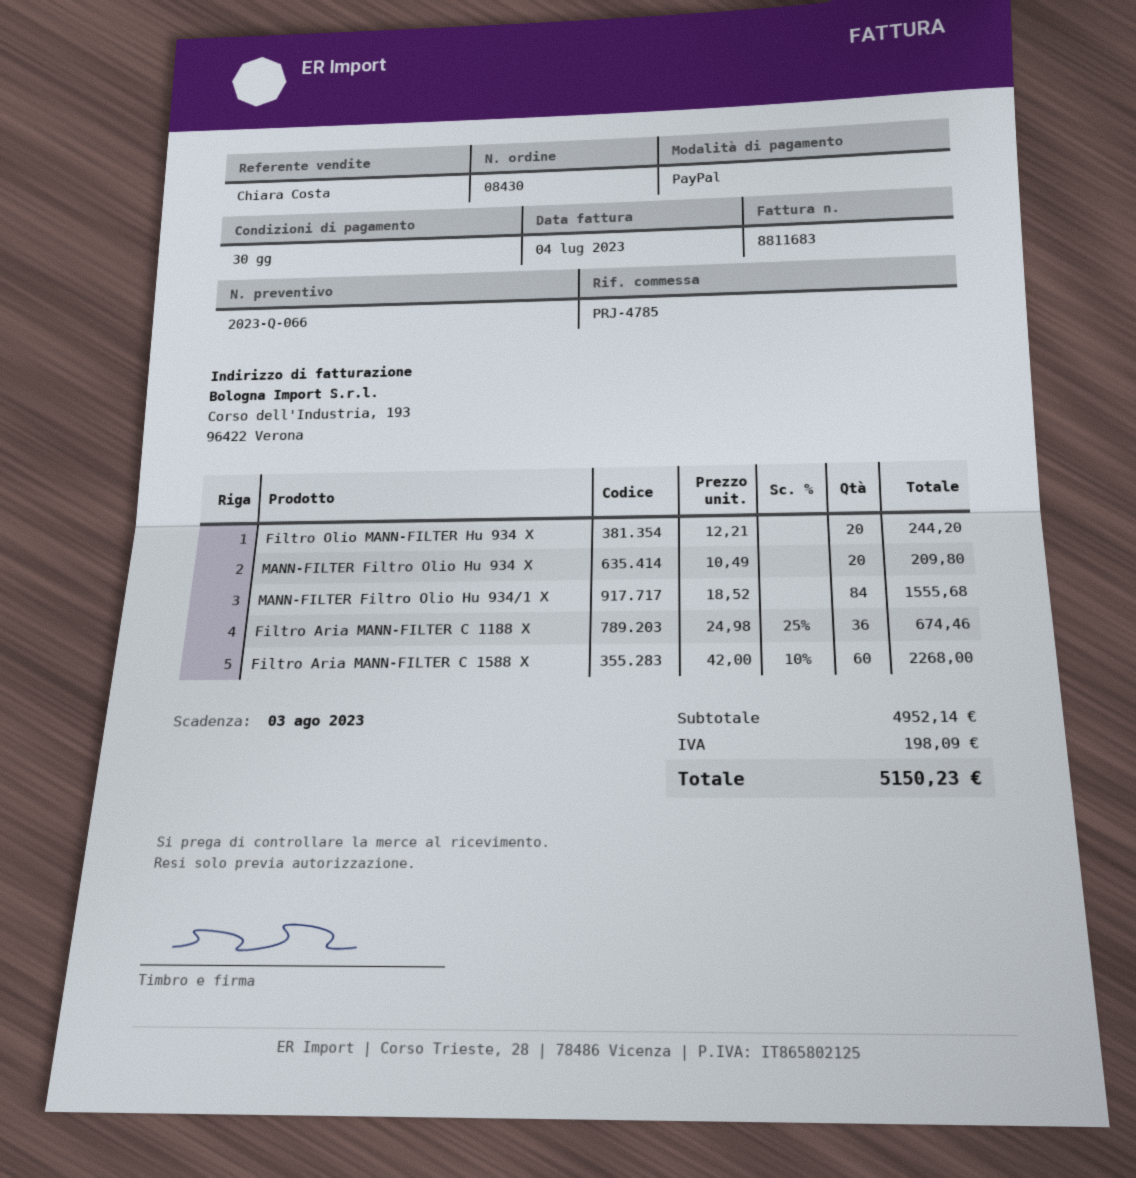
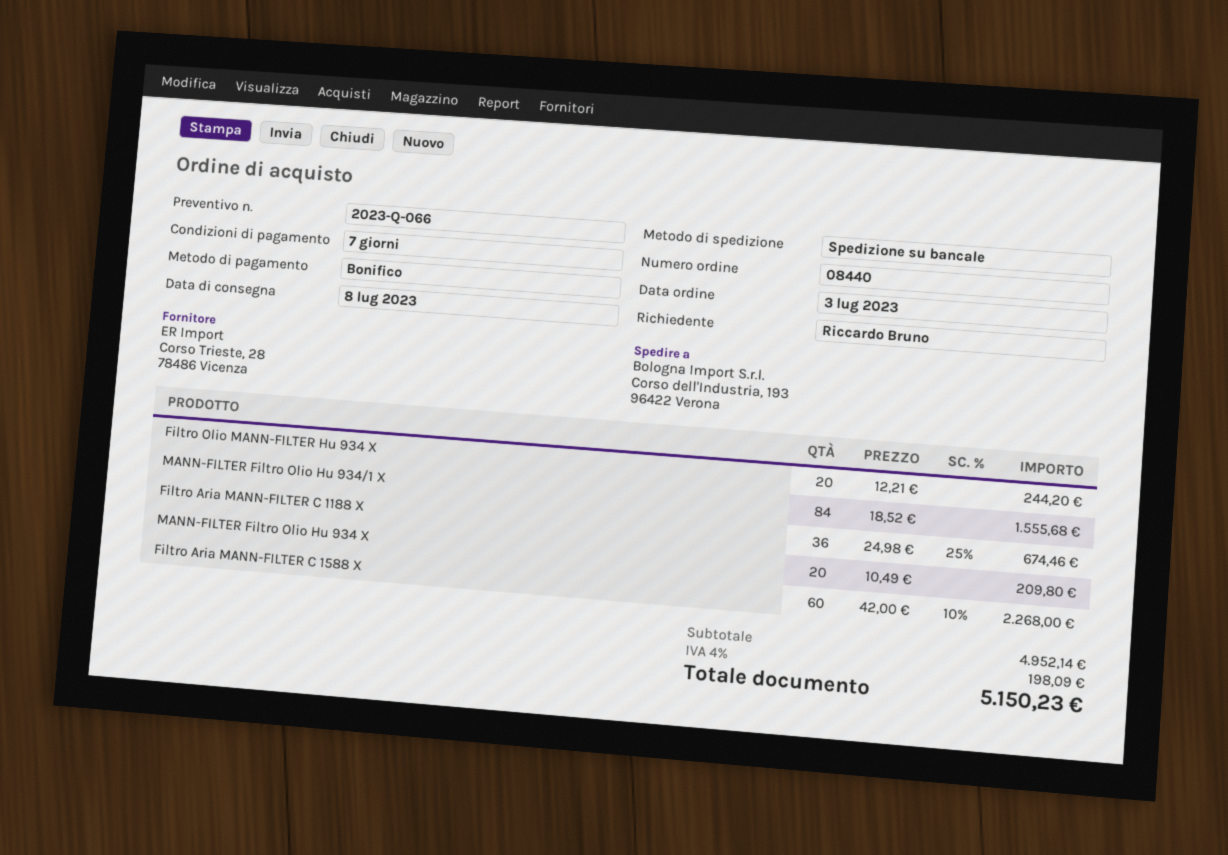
order number: 08430 -> 08440
payment terms: 30 days -> 7 days
payment method: PayPal -> bank transfer

